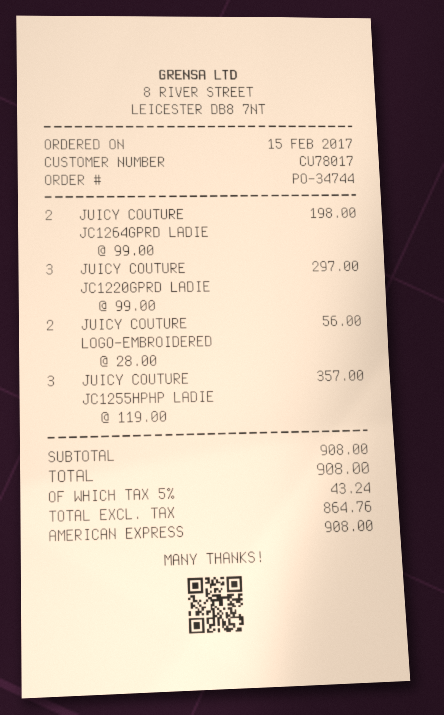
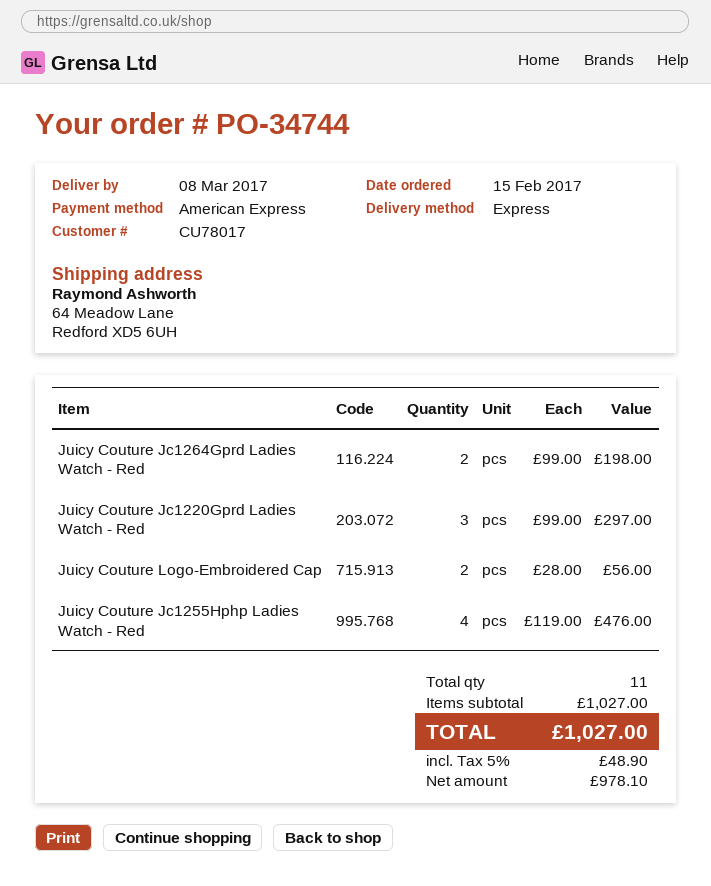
JUICY COUTURE JC1255HPHP LADIE: 3 x 119.00 = 357.00 -> 4 x 119.00 = 476.00
subtotal: 908.00 -> 1027.00
net: 864.76 -> 978.10
tax: 5% = 43.24 -> 5% = 48.90
total: 908.00 -> 1027.00

